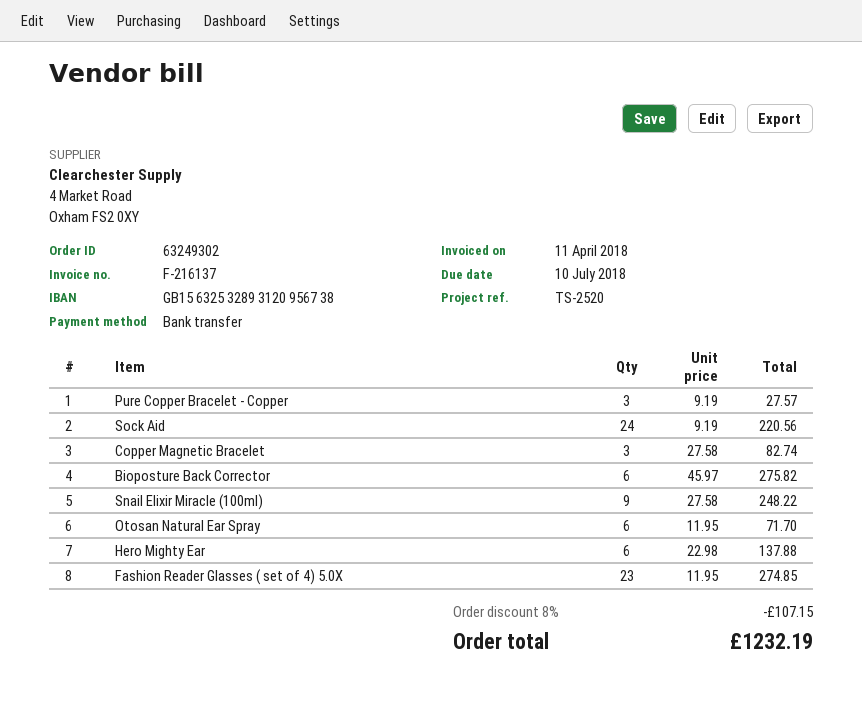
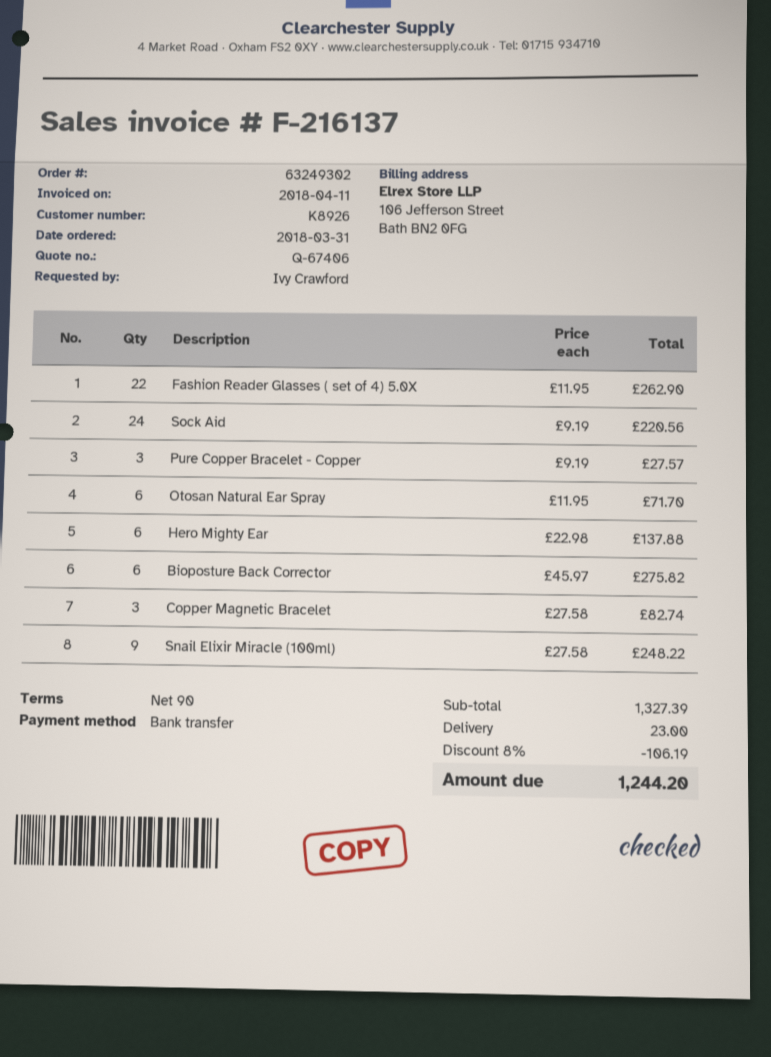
Fashion Reader Glasses ( set of 4) 5.0X: 23 x 11.95 = 274.85 -> 22 x 11.95 = 262.90
discount: 8% = 107.15 -> 8% = 106.19
shipping: none -> 23.00
total: 1232.19 -> 1244.20

